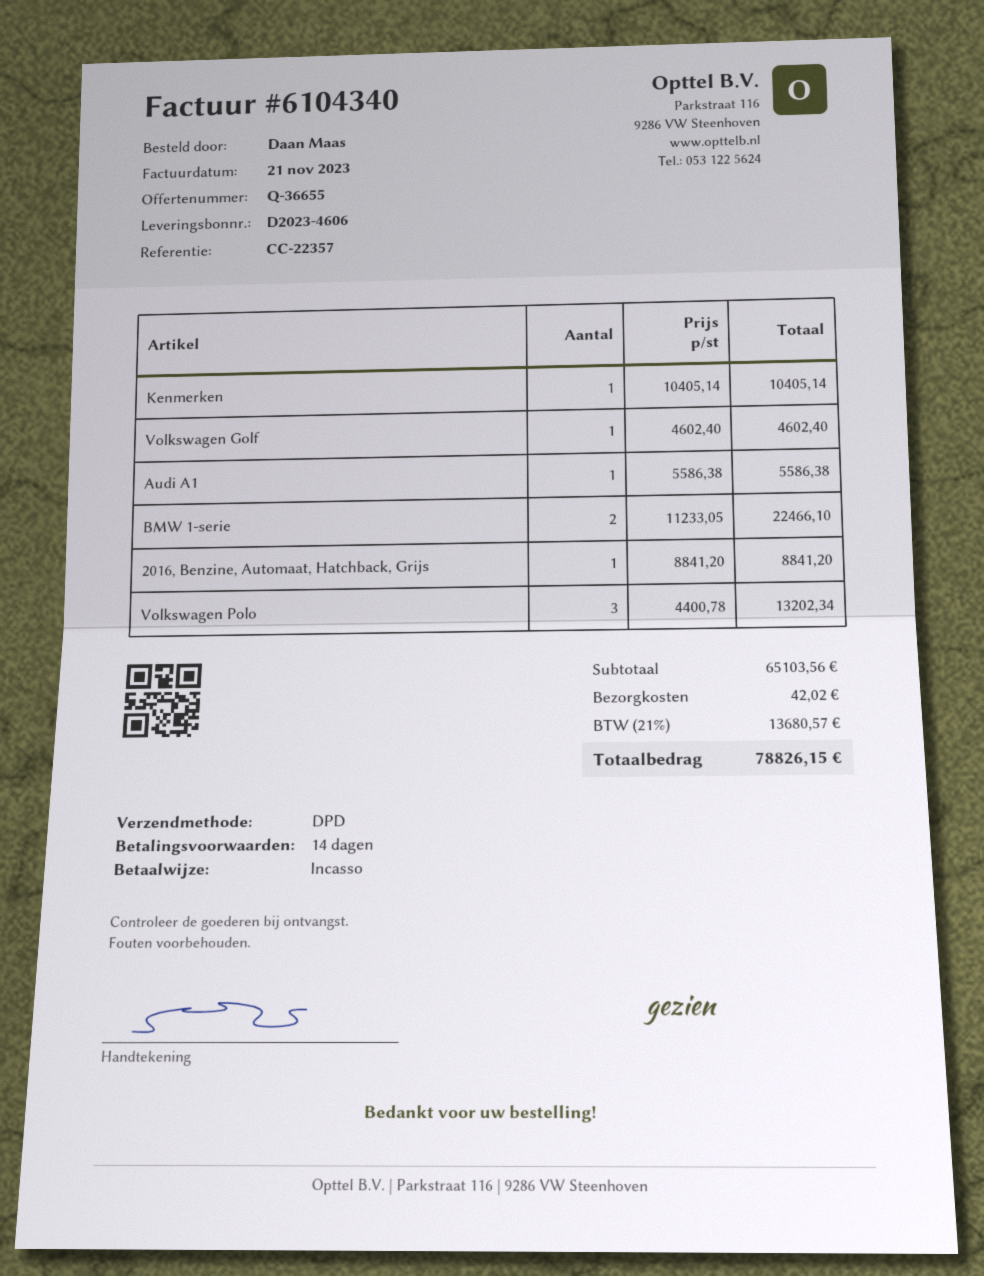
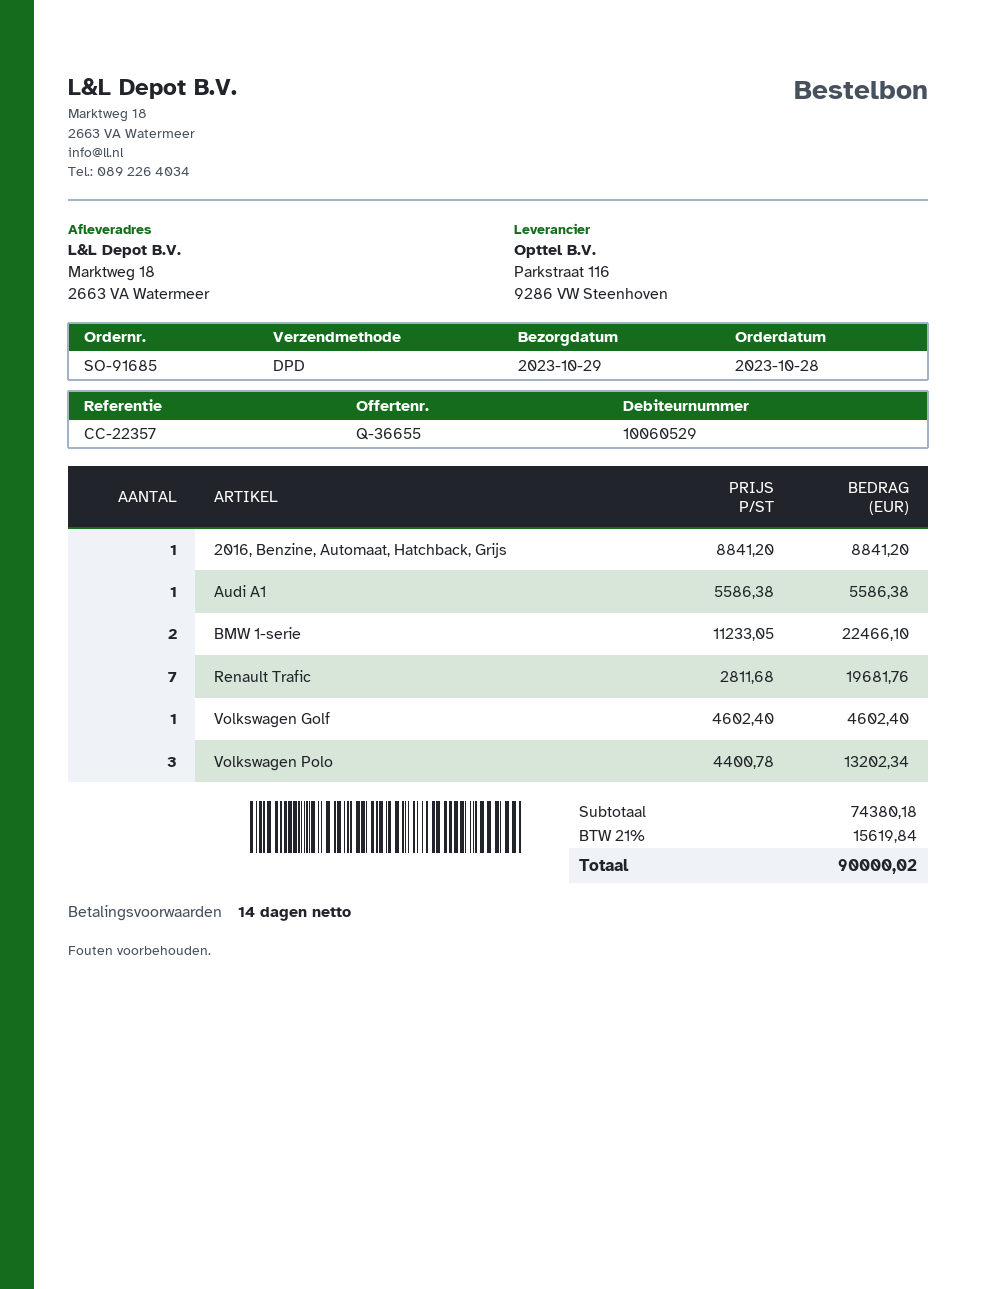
Kenmerken: 1 x 10405.14 = 10405.14 -> none
Renault Trafic: none -> 7 x 2811.68 = 19681.76
subtotal: 65103.56 -> 74380.18
shipping: 42.02 -> none
tax: 21% = 13680.57 -> 21% = 15619.84
total: 78826.15 -> 90000.02

